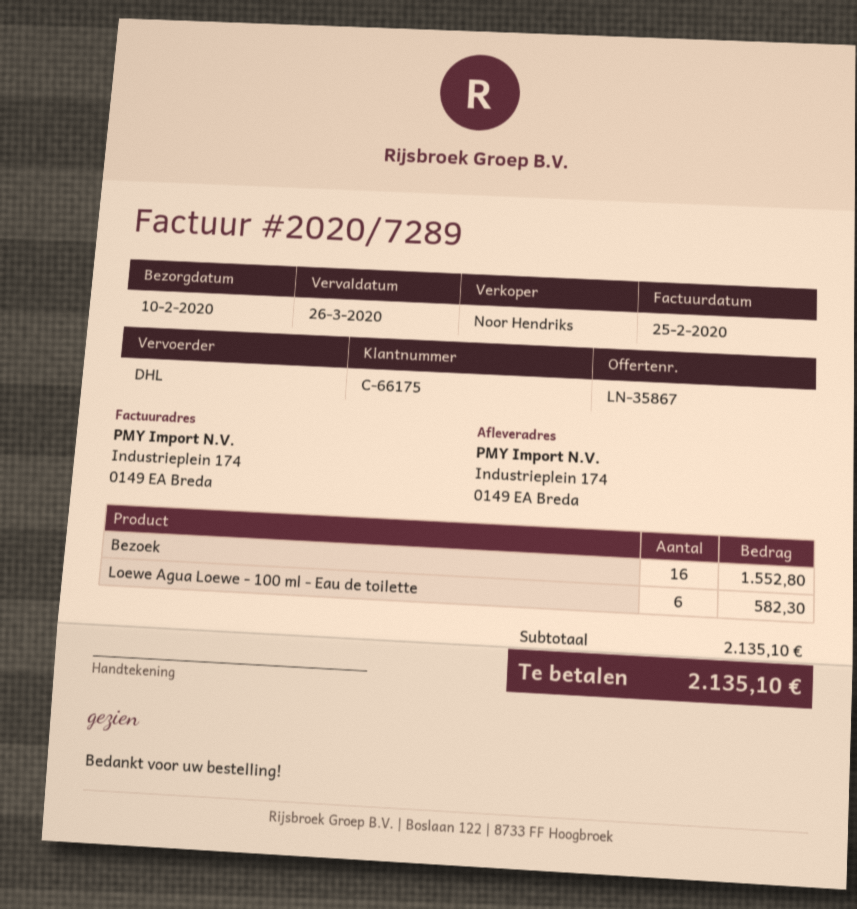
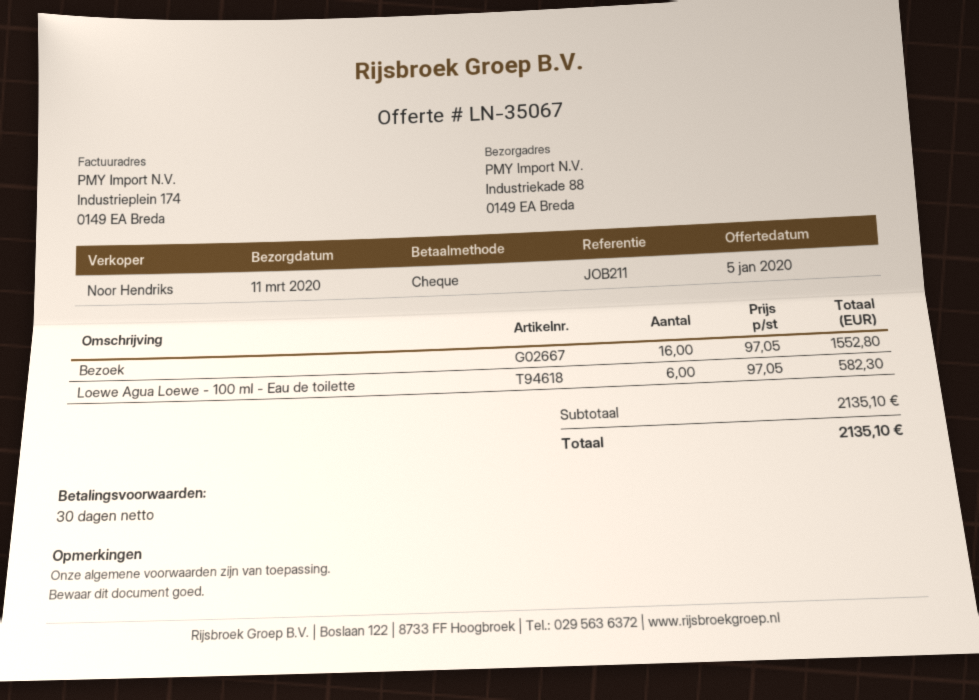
quote number: LN-35867 -> LN-35067
delivery date: 2020-02-10 -> 2020-03-11
ship to: Industrieplein 174, 0149 EA Breda -> Industriekade 88, 0149 EA Breda

